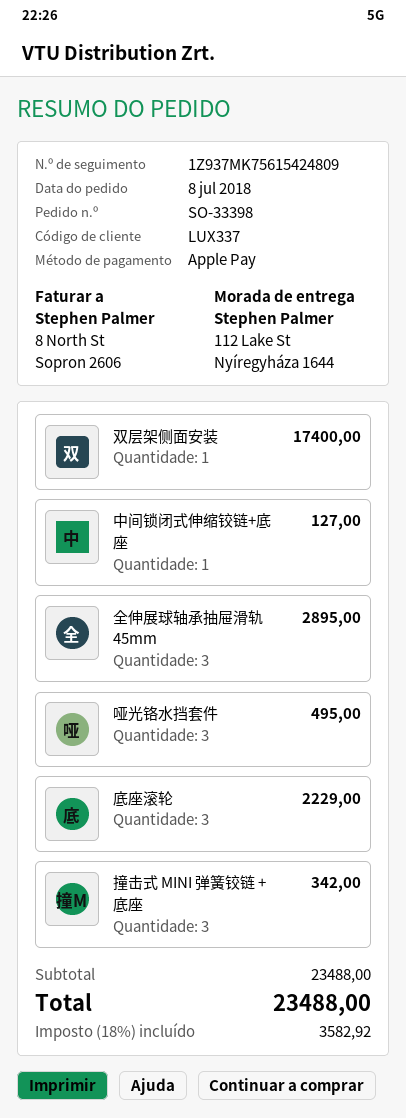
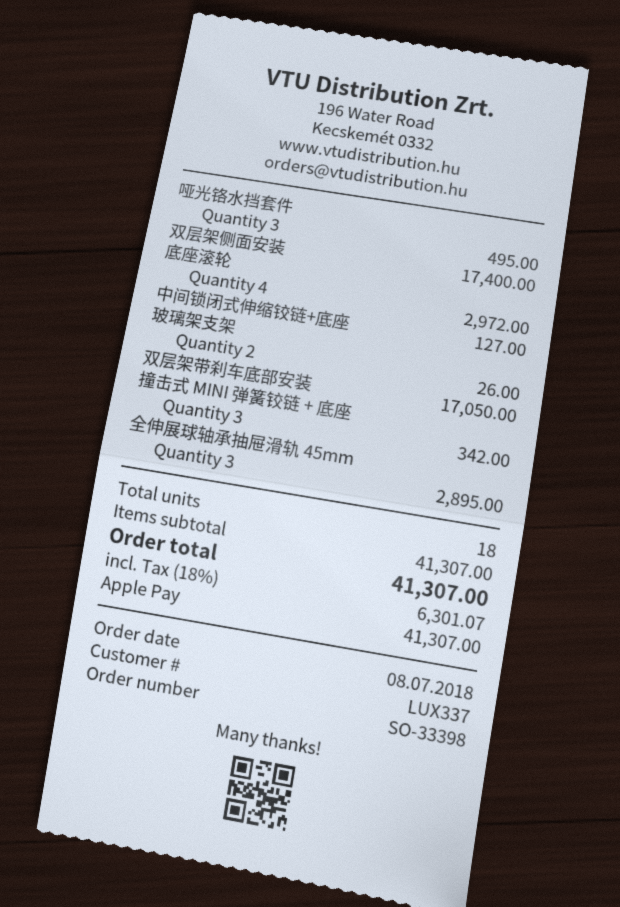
底座滚轮: 3 for 2229.00 -> 4 for 2972.00
玻璃架支架: none -> 2 for 26.00
双层架带刹车底部安装: none -> 1 for 17050.00
subtotal: 23488.00 -> 41307.00
tax: 18% = 3582.92 -> 18% = 6301.07
total: 23488.00 -> 41307.00

